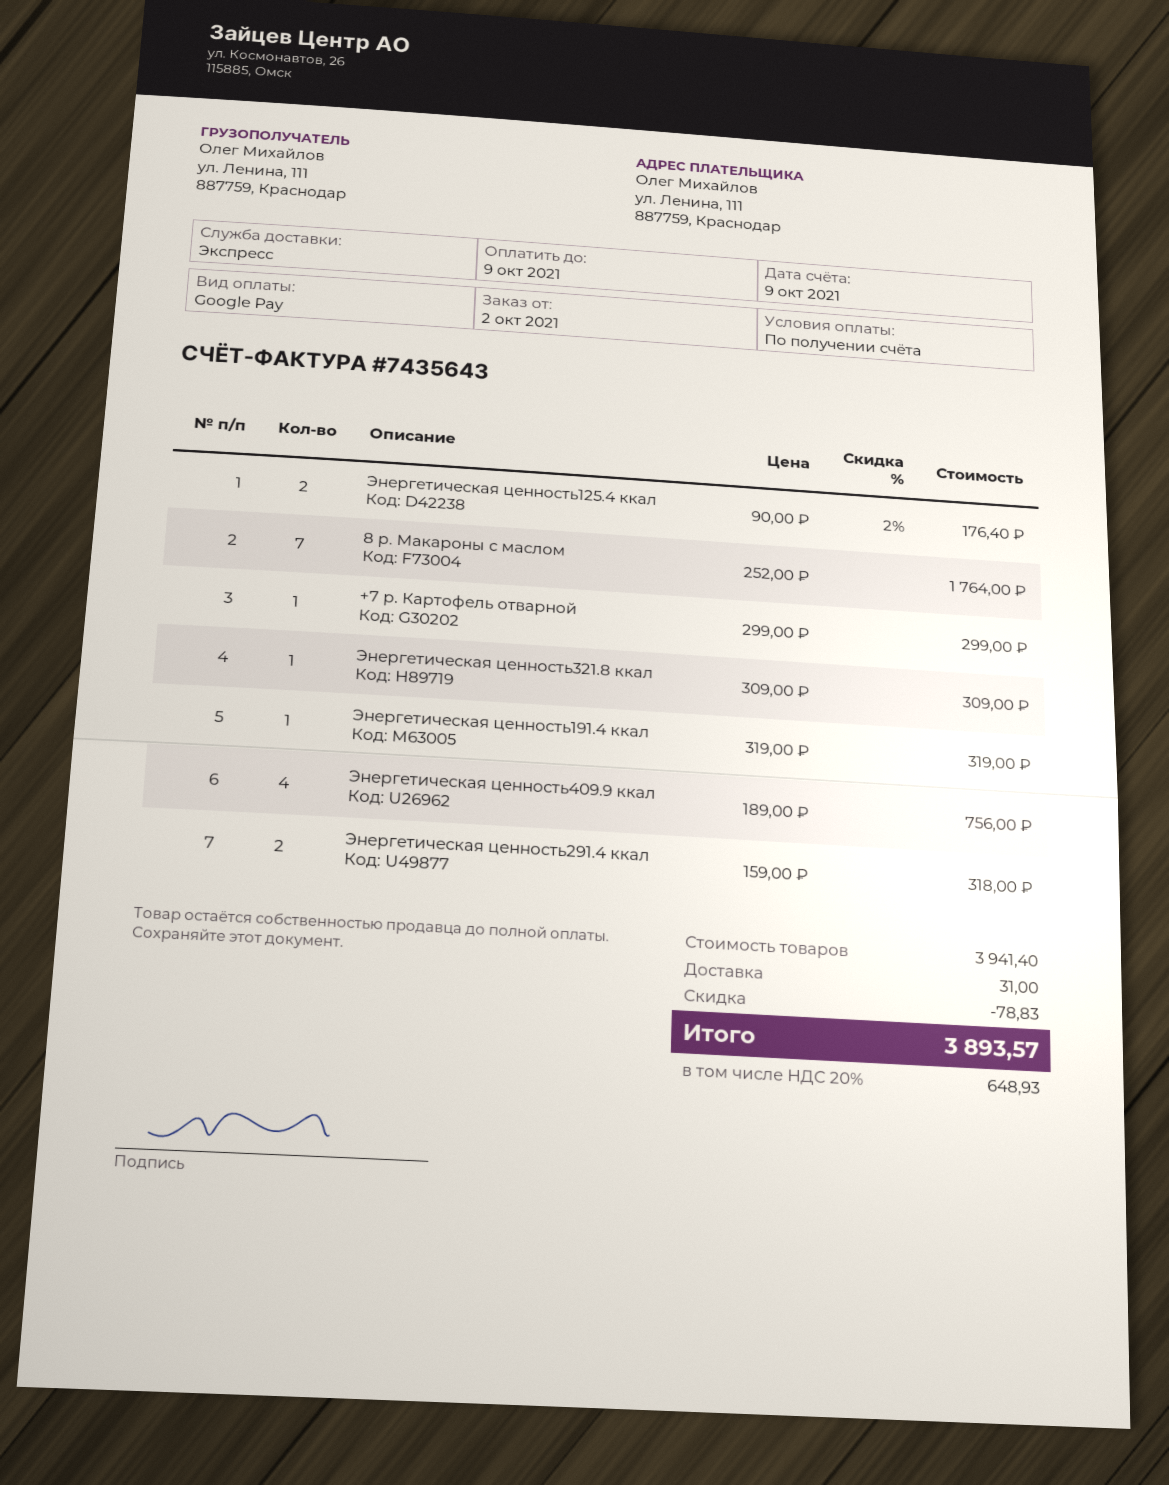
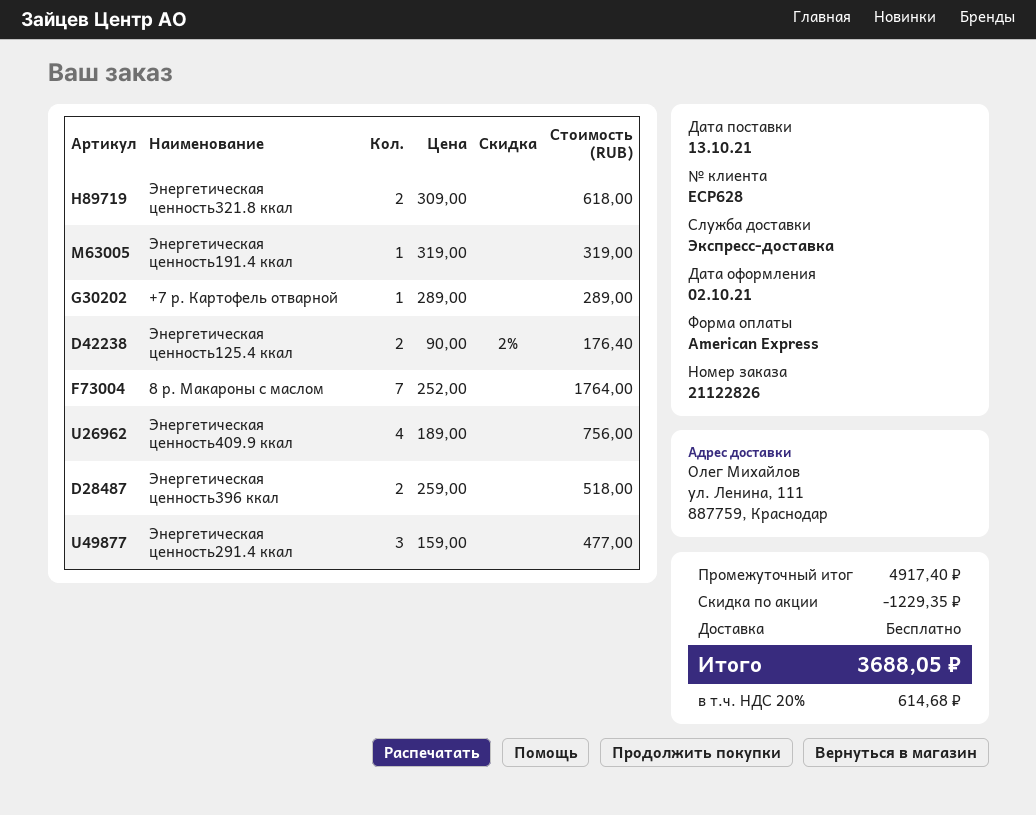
payment method: Google Pay -> American Express
+7 р. Картофель отварной: 1 x 299.00 = 299.00 -> 1 x 289.00 = 289.00
Энергетическая ценность321.8 ккал: 1 x 309.00 = 309.00 -> 2 x 309.00 = 618.00
Энергетическая ценность291.4 ккал: 2 x 159.00 = 318.00 -> 3 x 159.00 = 477.00
Энергетическая ценность396 ккал: none -> 2 x 259.00 = 518.00
subtotal: 3941.40 -> 4917.40
discount: 78.83 -> 1229.35
shipping: 31.00 -> 0.00
tax: 20% = 648.93 -> 20% = 614.68
total: 3893.57 -> 3688.05

